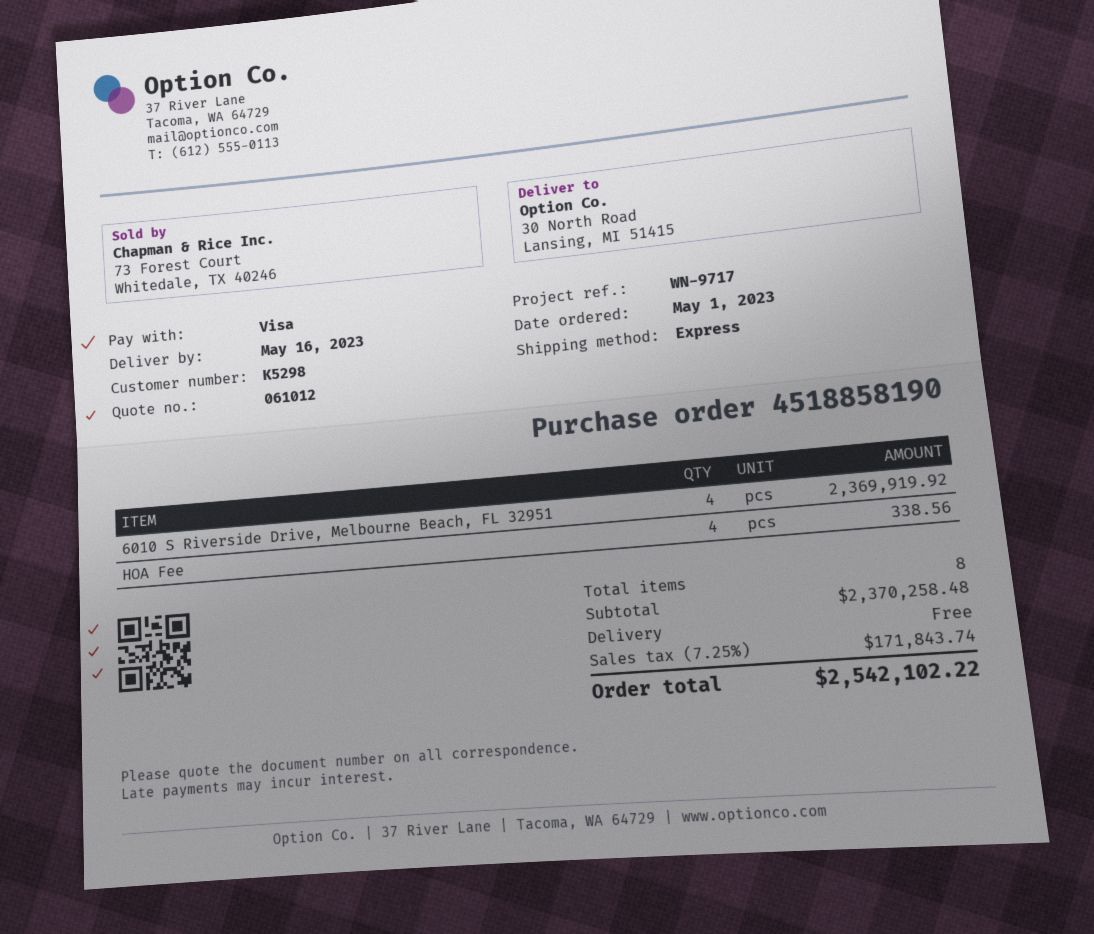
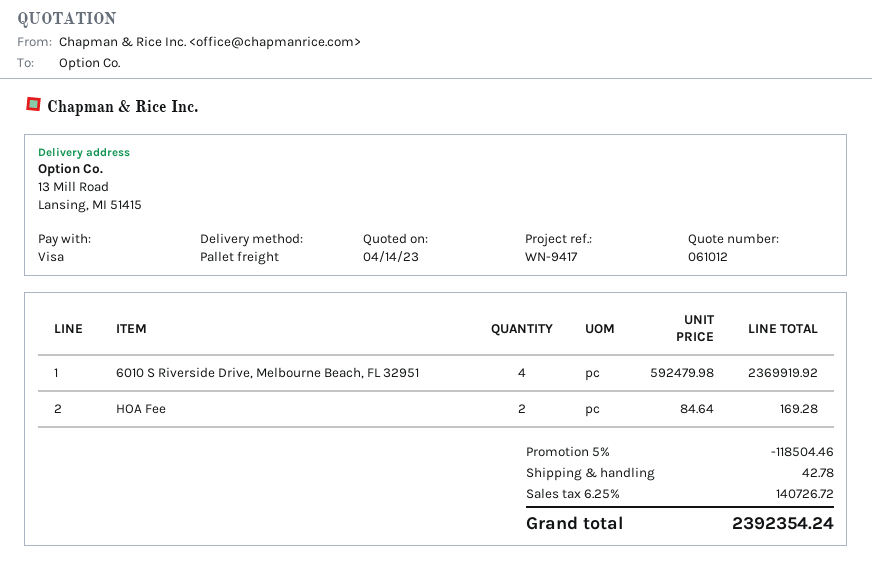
reference: WN-9717 -> WN-9417
shipping method: express -> pallet freight
ship to: 30 North Road, Lansing, MI 51415 -> 13 Mill Road, Lansing, MI 51415
HOA Fee: 4 for 338.56 -> 2 for 169.28
discount: none -> 5% = 118504.46
shipping: 0.00 -> 42.78
tax: 7.25% = 171843.74 -> 6.25% = 140726.72
total: 2542102.22 -> 2392354.24

